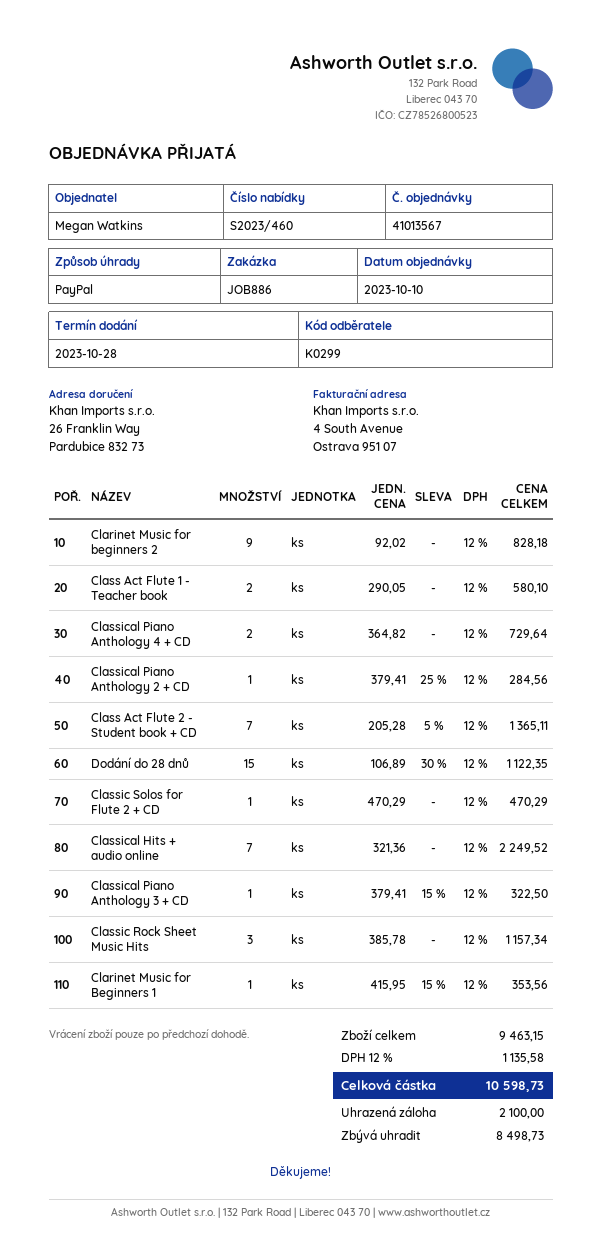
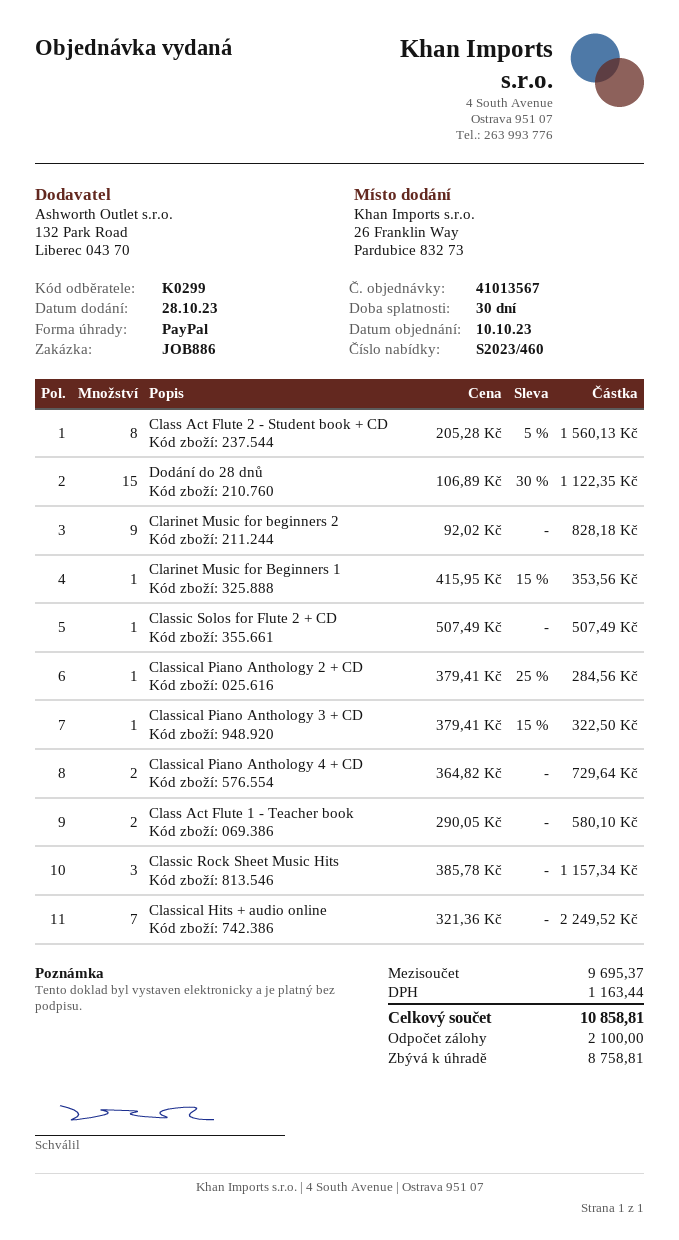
Class Act Flute 2 - Student book + CD: 7 x 205.28 - 5% = 1365.11 -> 8 x 205.28 - 5% = 1560.13
Classic Solos for Flute 2 + CD: 1 x 470.29 = 470.29 -> 1 x 507.49 = 507.49
subtotal: 9463.15 -> 9695.37
tax: 1135.58 -> 1163.44
total: 10598.73 -> 10858.81
balance: 8498.73 -> 8758.81

